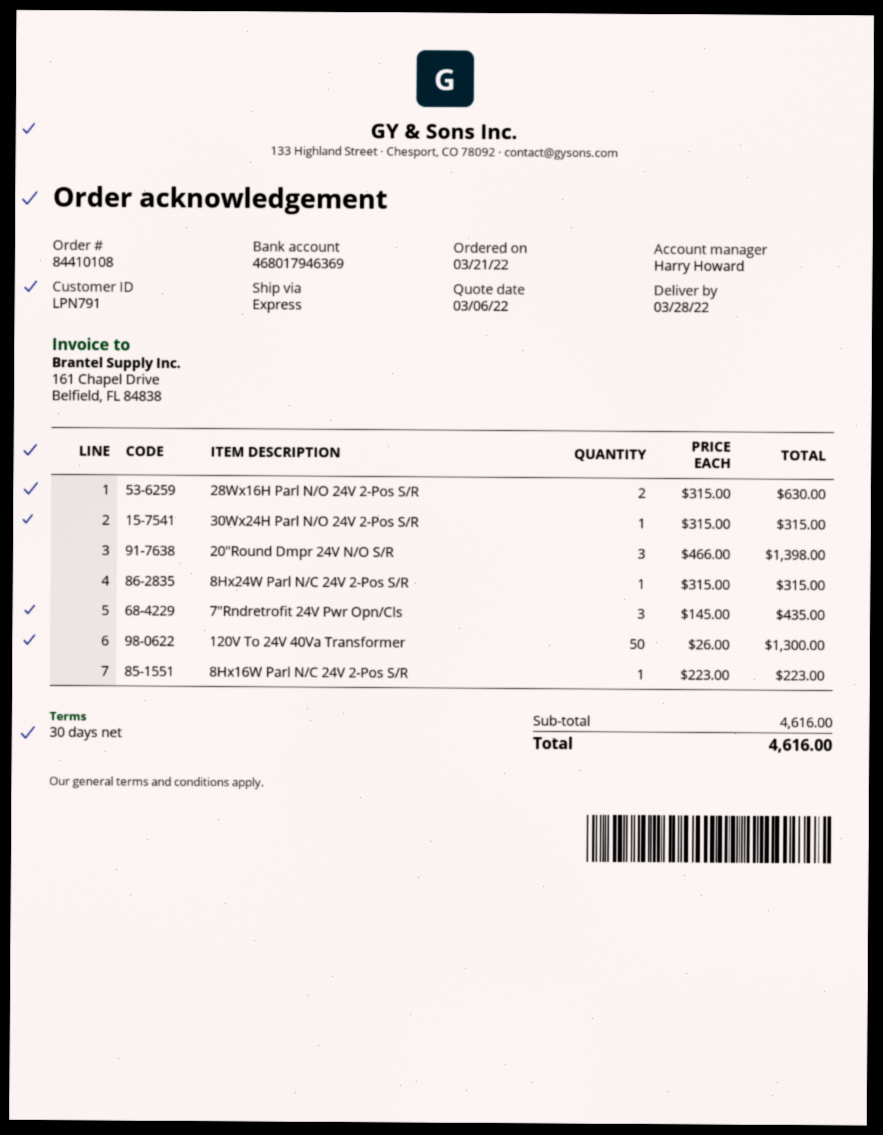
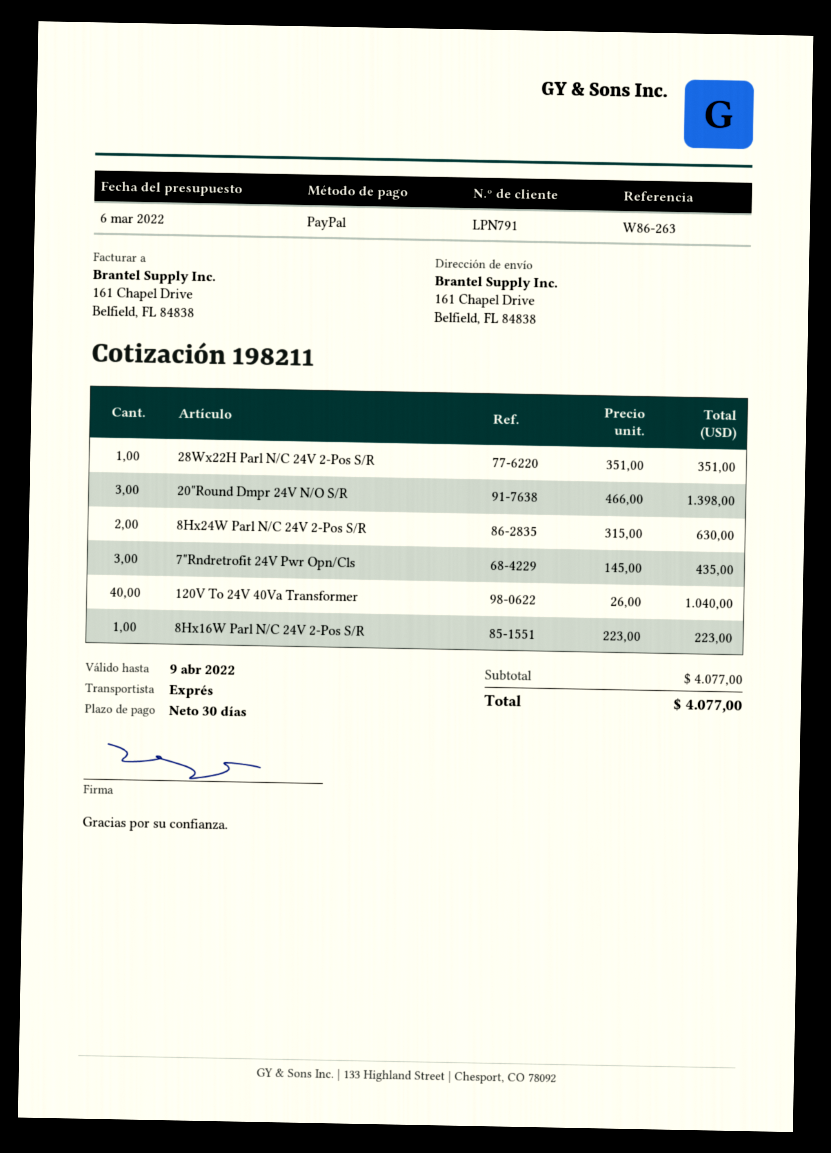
28Wx16H Parl N/O 24V 2-Pos S/R: 2 x 315.00 = 630.00 -> none
30Wx24H Parl N/O 24V 2-Pos S/R: 1 x 315.00 = 315.00 -> none
8Hx24W Parl N/C 24V 2-Pos S/R: 1 x 315.00 = 315.00 -> 2 x 315.00 = 630.00
120V To 24V 40Va Transformer: 50 x 26.00 = 1300.00 -> 40 x 26.00 = 1040.00
28Wx22H Parl N/C 24V 2-Pos S/R: none -> 1 x 351.00 = 351.00
subtotal: 4616.00 -> 4077.00
total: 4616.00 -> 4077.00

